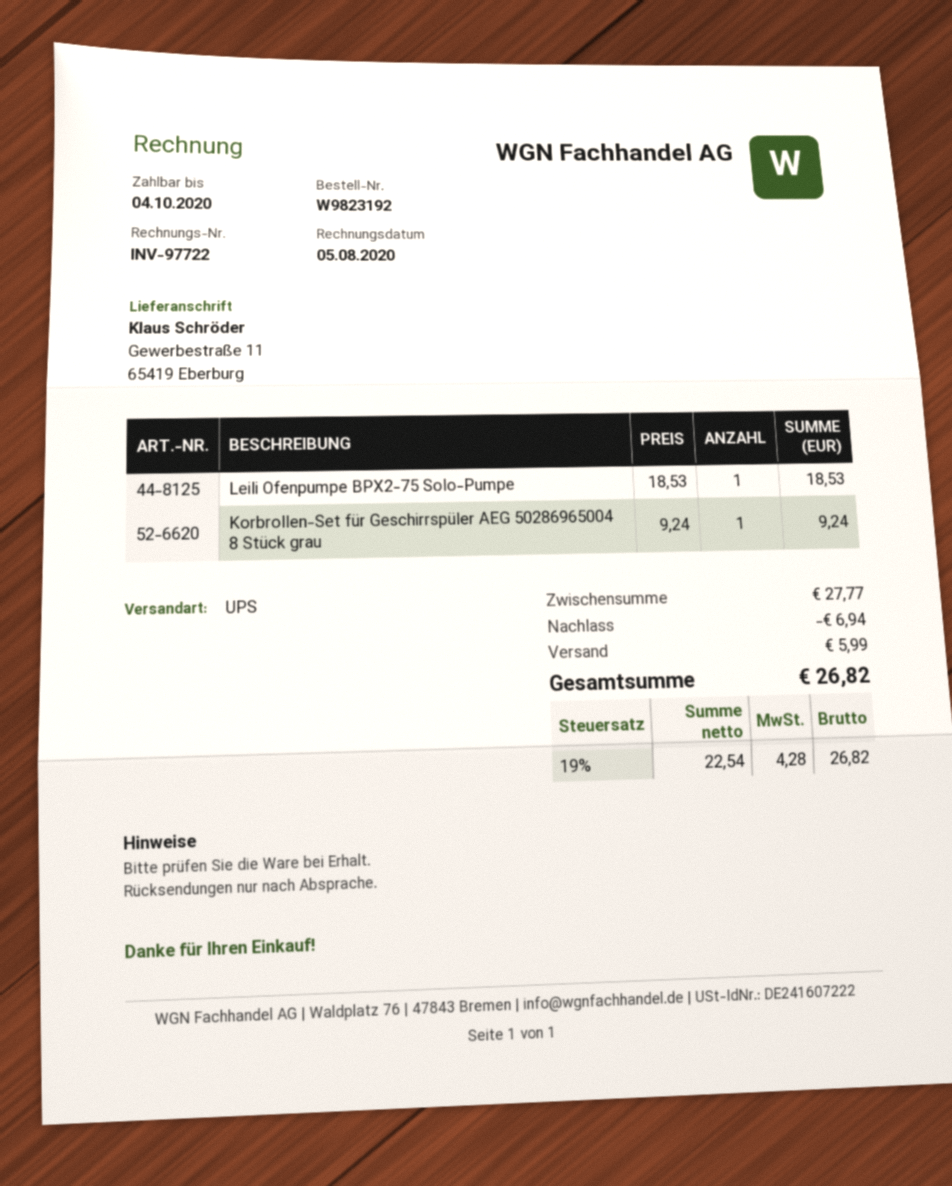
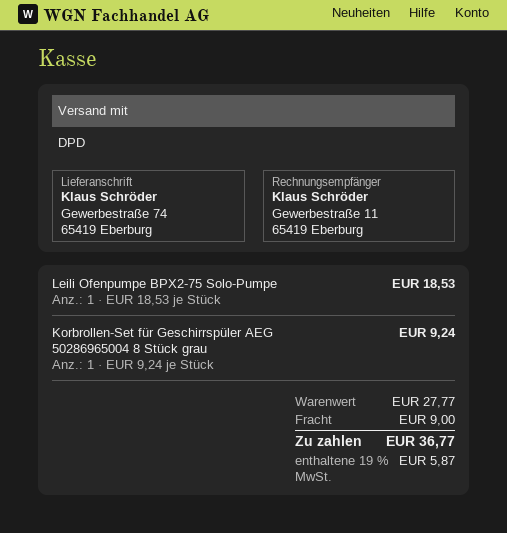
shipping method: UPS -> DPD
ship to: Gewerbestraße 11, 65419 Eberburg -> Gewerbestraße 74, 65419 Eberburg
discount: 6.94 -> none
shipping: 5.99 -> 9.00
tax: 19% = 4.28 -> 19% = 5.87
total: 26.82 -> 36.77

